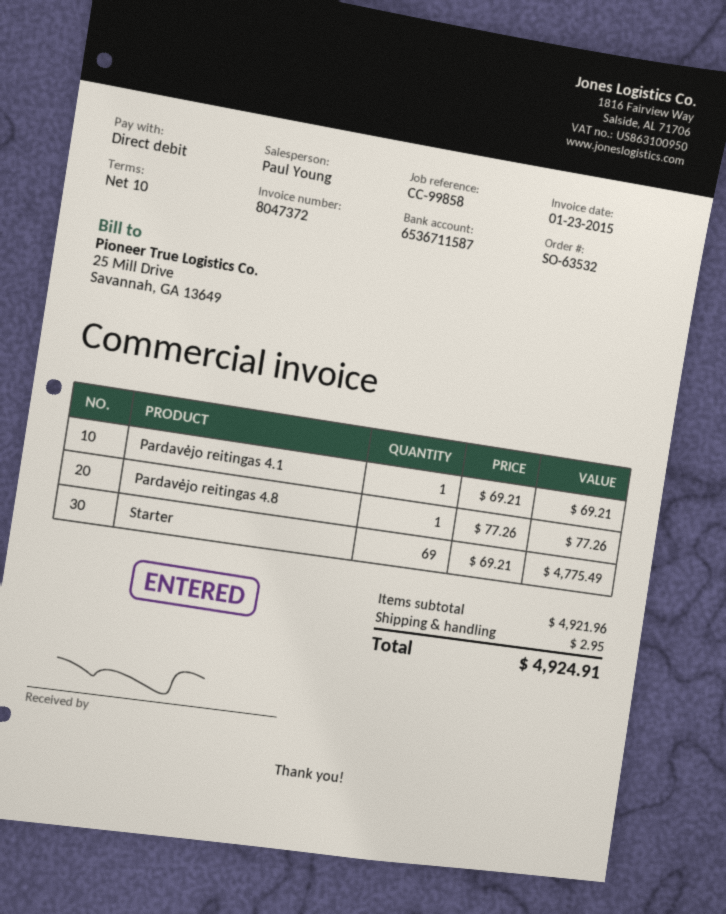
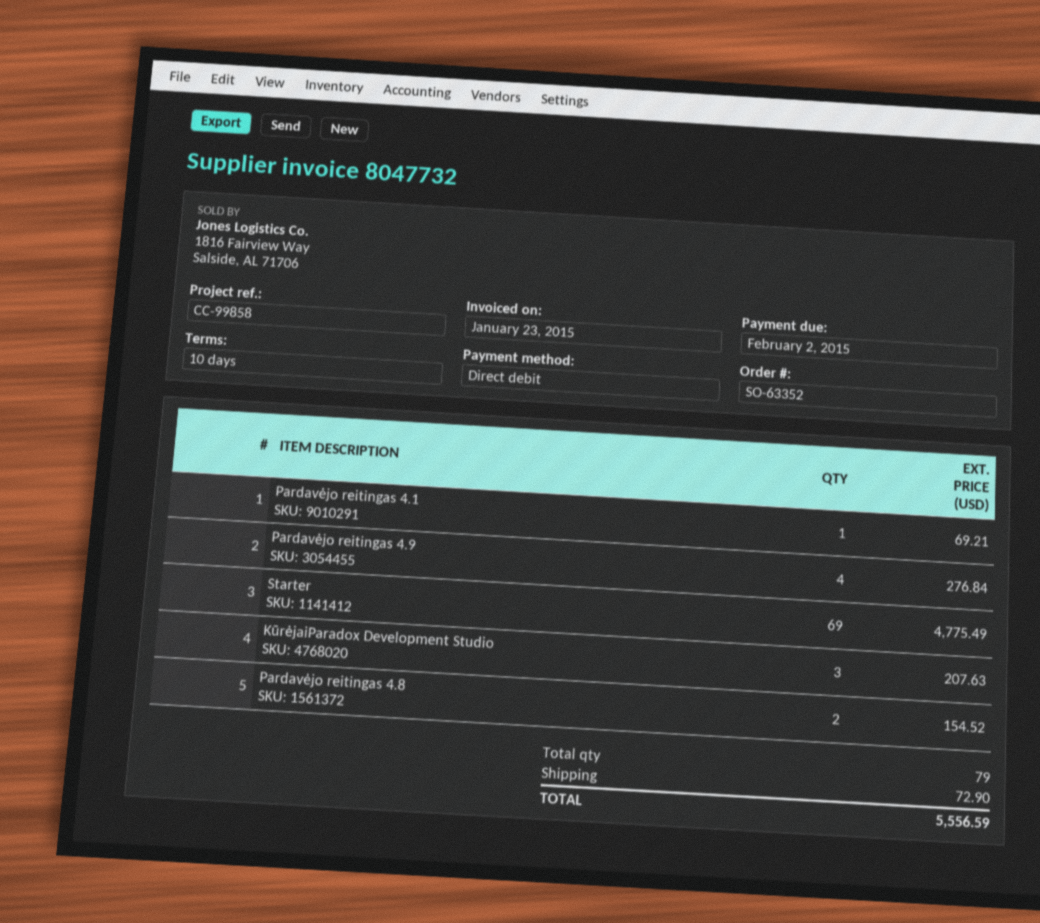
order number: SO-63532 -> SO-63352
invoice number: 8047372 -> 8047732
Pardavėjo reitingas 4.8: 1 for 77.26 -> 2 for 154.52
Pardavėjo reitingas 4.9: none -> 4 for 276.84
KūrėjaiParadox Development Studio: none -> 3 for 207.63
shipping: 2.95 -> 72.90
total: 4924.91 -> 5556.59

